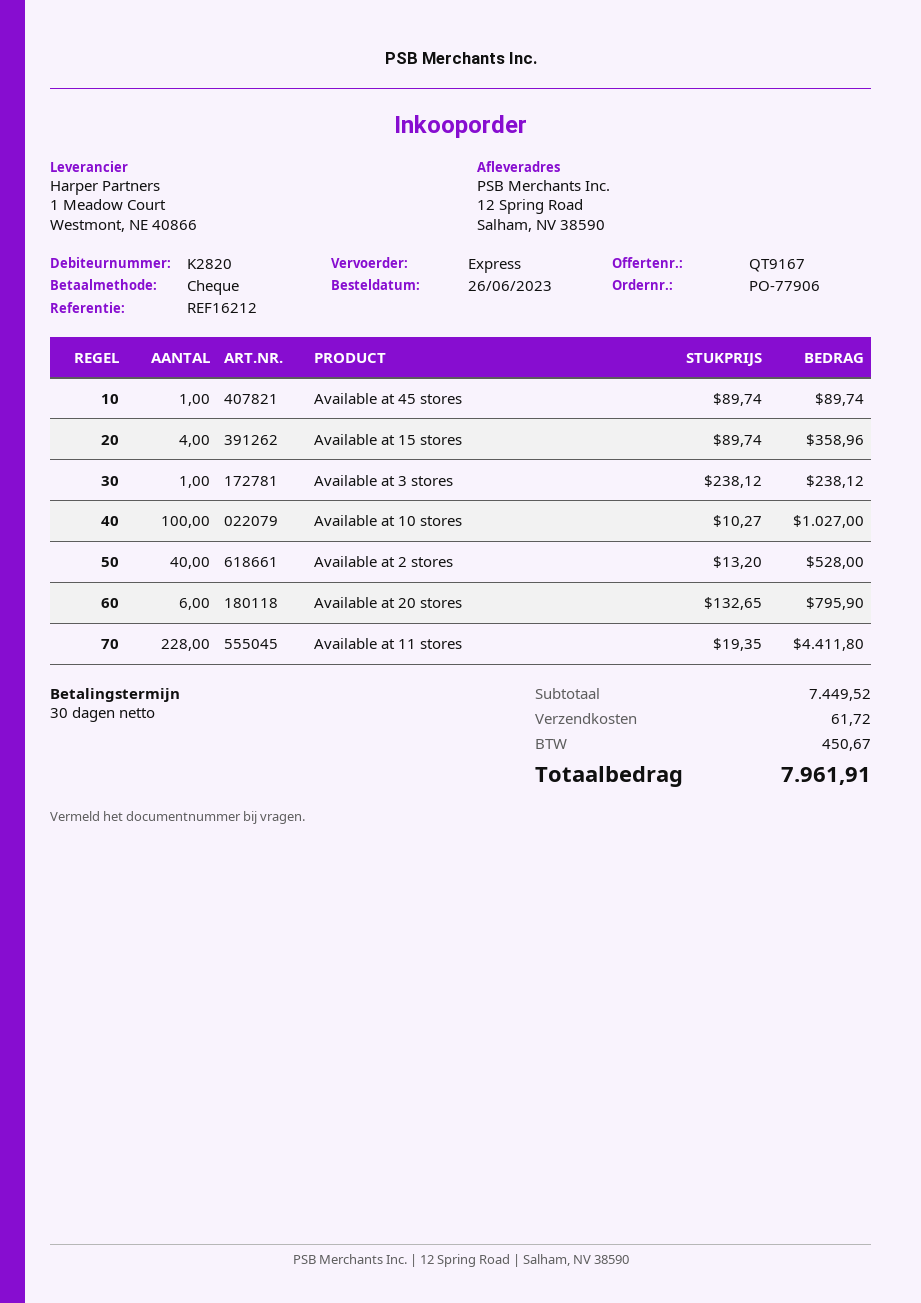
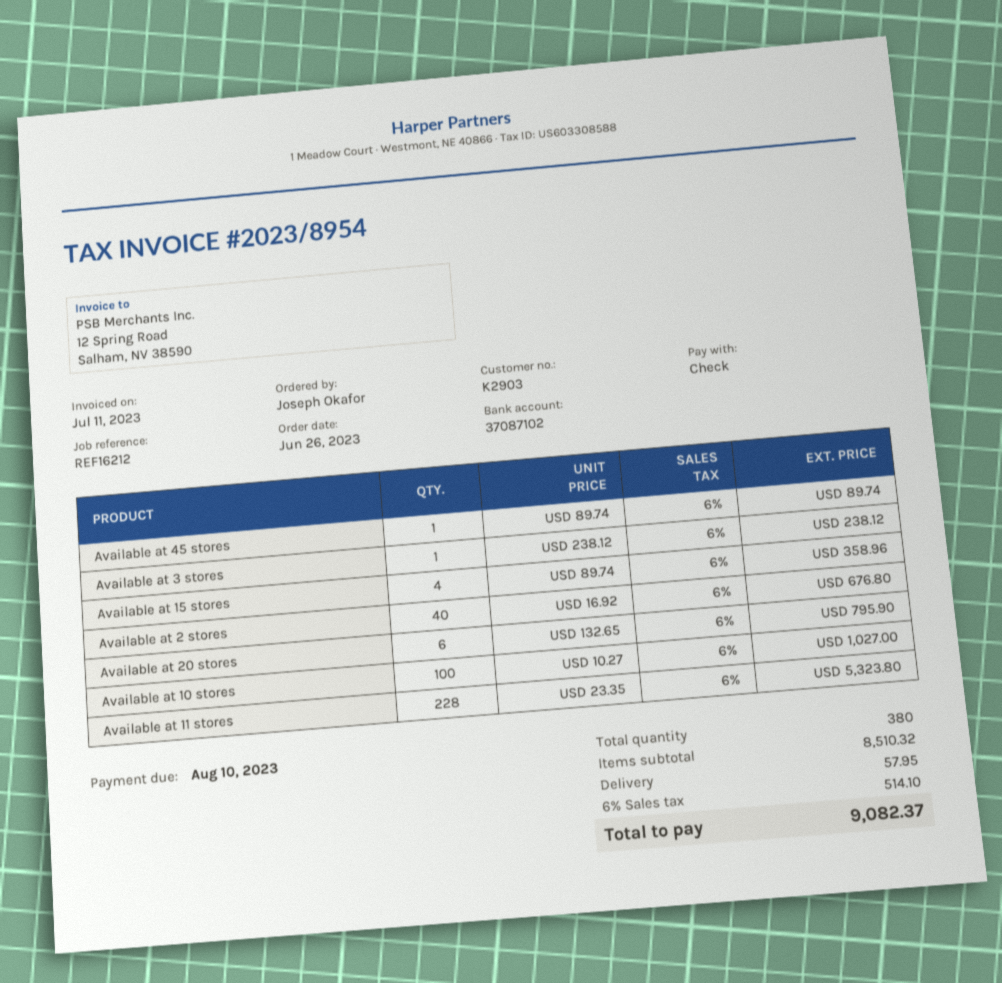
customer number: K2820 -> K2903
Available at 2 stores: 40 x 13.20 = 528.00 -> 40 x 16.92 = 676.80
Available at 11 stores: 228 x 19.35 = 4411.80 -> 228 x 23.35 = 5323.80
subtotal: 7449.52 -> 8510.32
shipping: 61.72 -> 57.95
tax: 450.67 -> 514.10
total: 7961.91 -> 9082.37

